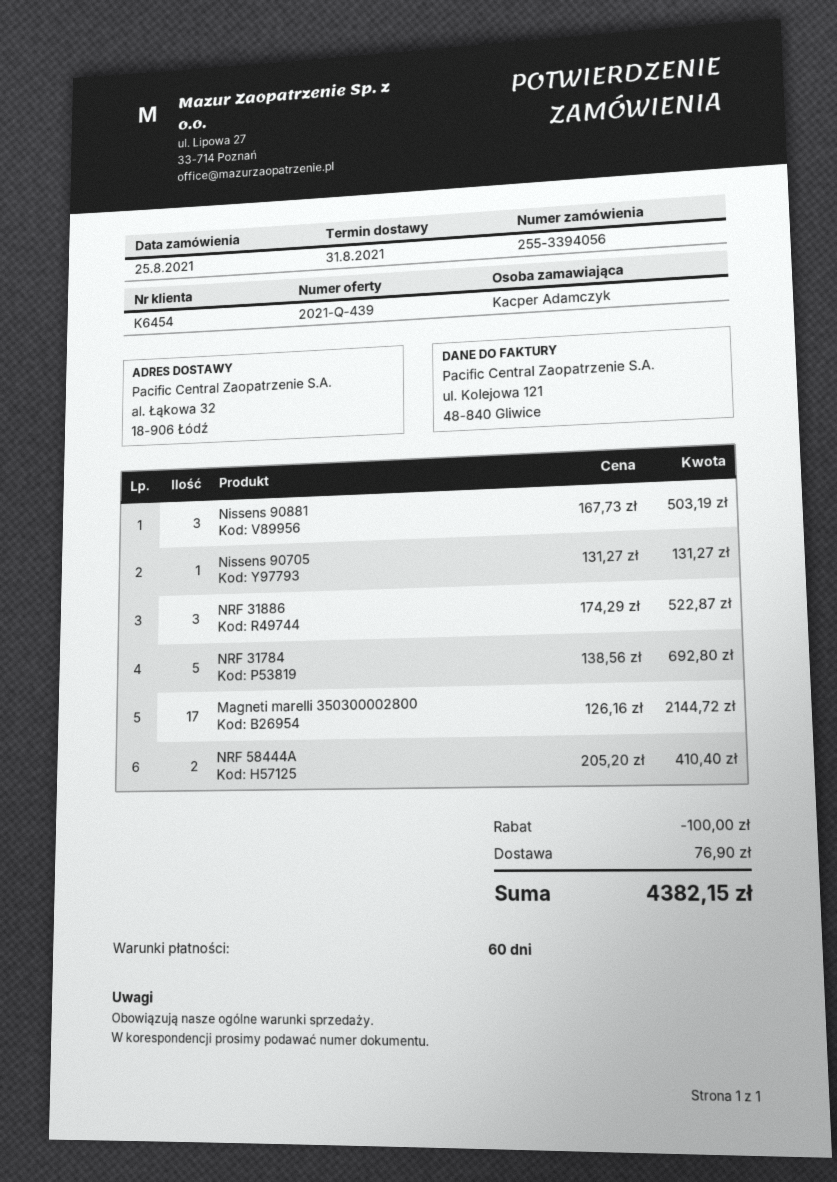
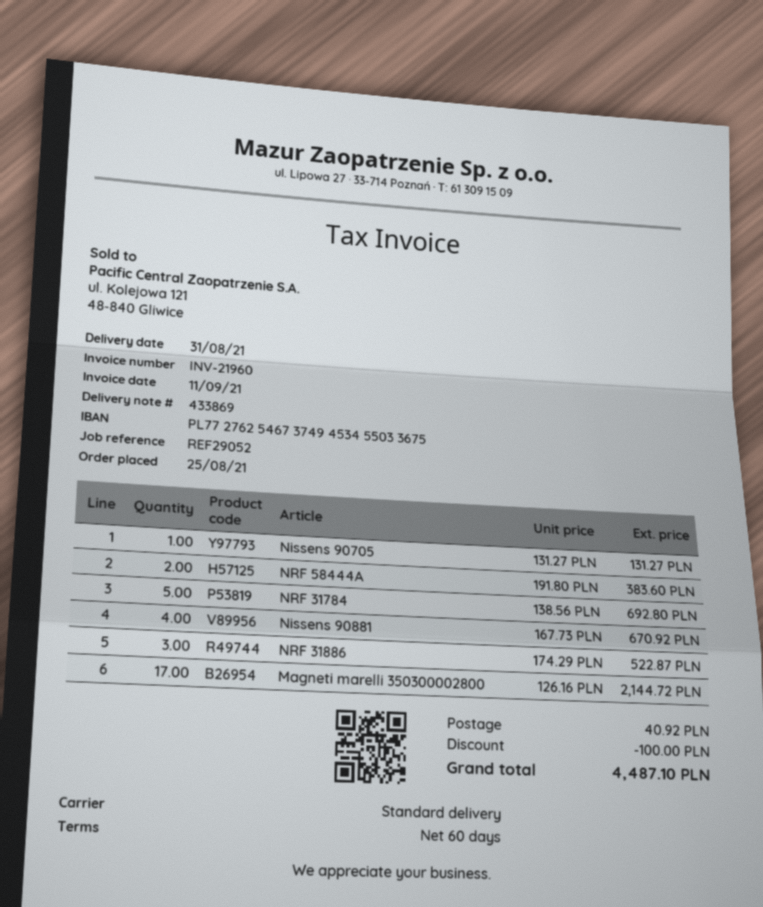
Nissens 90881: 3 x 167.73 = 503.19 -> 4 x 167.73 = 670.92
NRF 58444A: 2 x 205.20 = 410.40 -> 2 x 191.80 = 383.60
shipping: 76.90 -> 40.92
total: 4382.15 -> 4487.10

